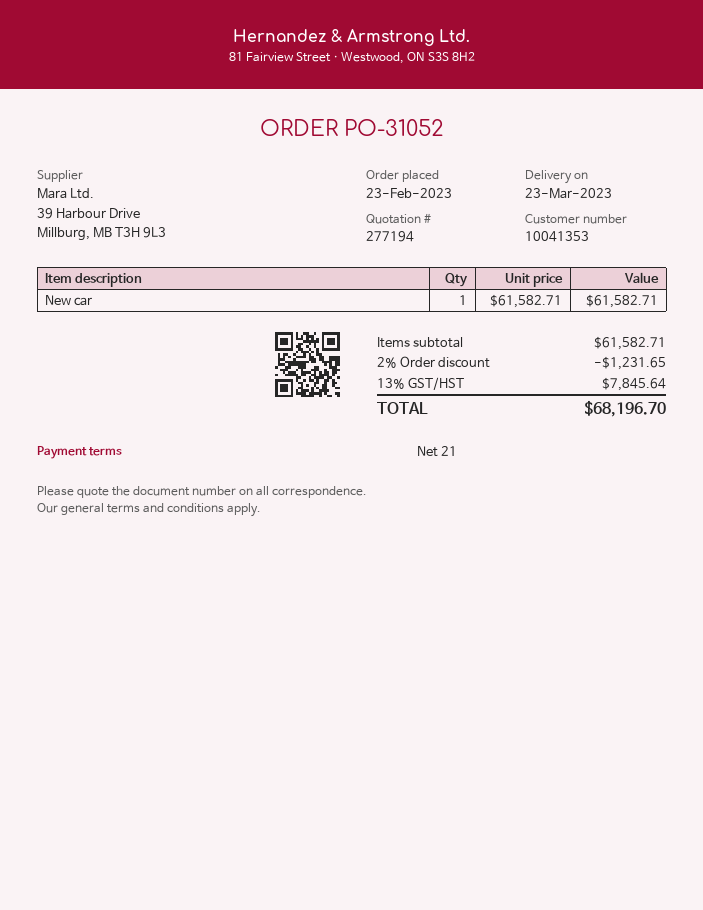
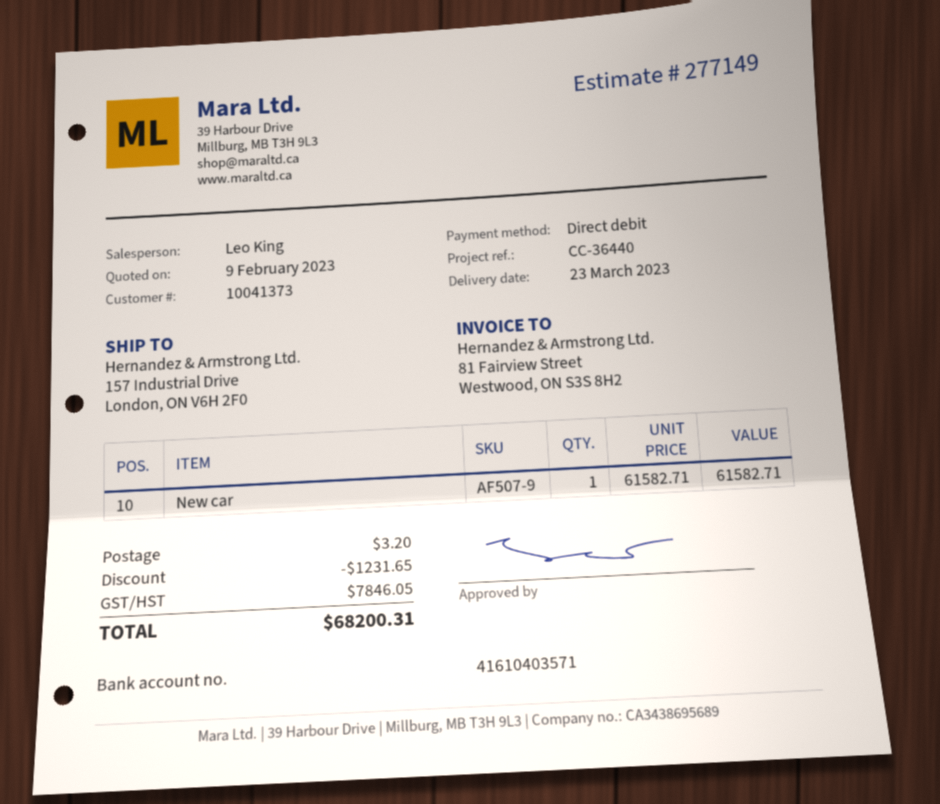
quote number: 277194 -> 277149
customer number: 10041353 -> 10041373
shipping: none -> 3.20
tax: 7845.64 -> 7846.05
total: 68196.70 -> 68200.31

